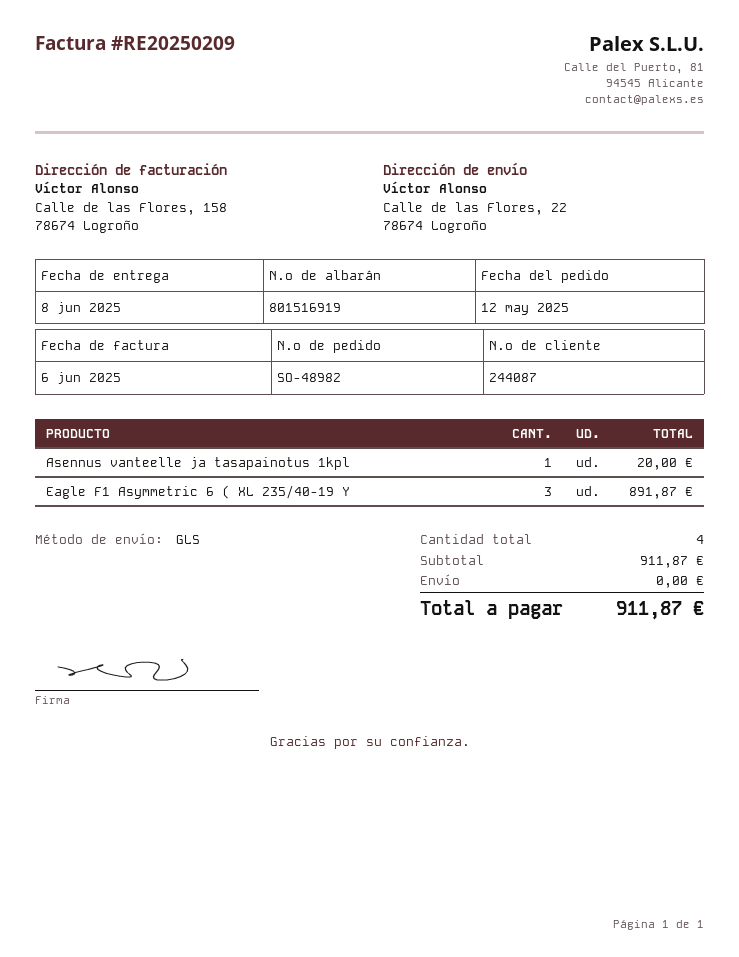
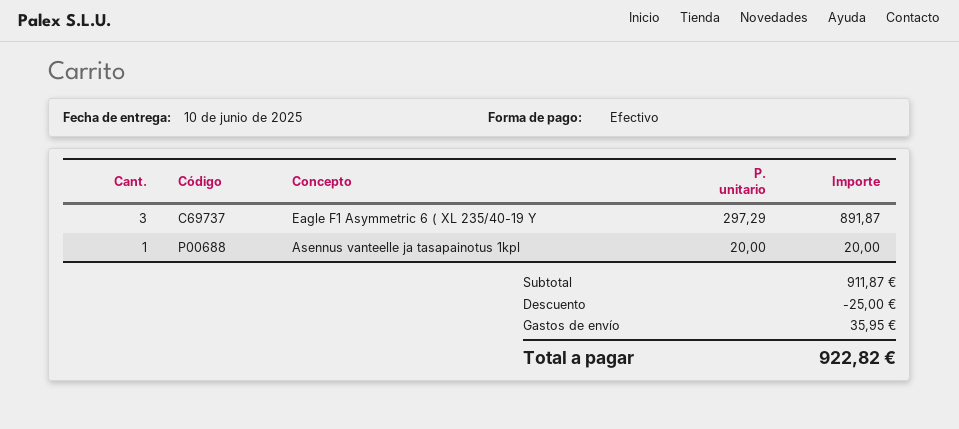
delivery date: 2025-06-08 -> 2025-06-10
discount: none -> 25.00
shipping: 0.00 -> 35.95
total: 911.87 -> 922.82

